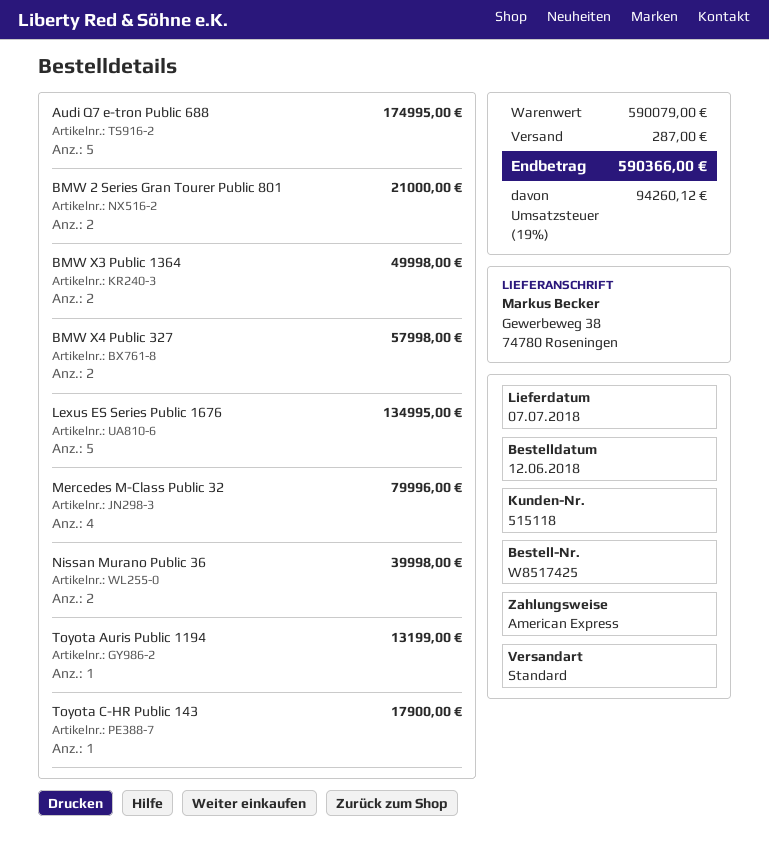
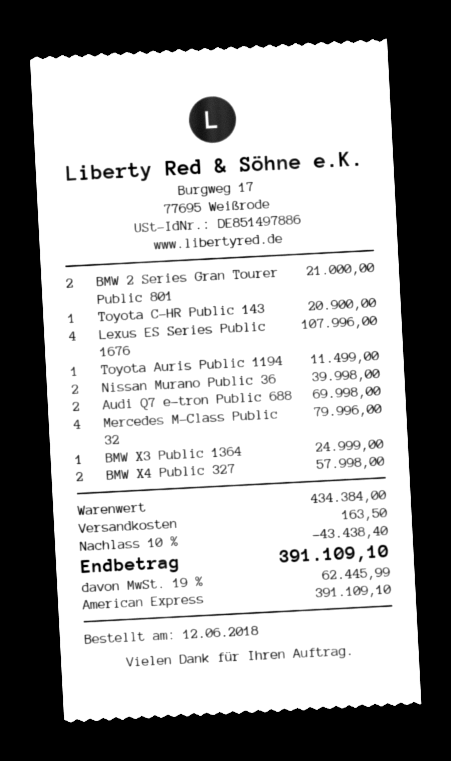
Audi Q7 e-tron Public 688: 5 for 174995.00 -> 2 for 69998.00
BMW X3 Public 1364: 2 for 49998.00 -> 1 for 24999.00
Lexus ES Series Public 1676: 5 for 134995.00 -> 4 for 107996.00
Toyota Auris Public 1194: 1 for 13199.00 -> 1 for 11499.00
Toyota C-HR Public 143: 1 for 17900.00 -> 1 for 20900.00
subtotal: 590079.00 -> 434384.00
discount: none -> 10% = 43438.40
shipping: 287.00 -> 163.50
tax: 19% = 94260.12 -> 19% = 62445.99
total: 590366.00 -> 391109.10

